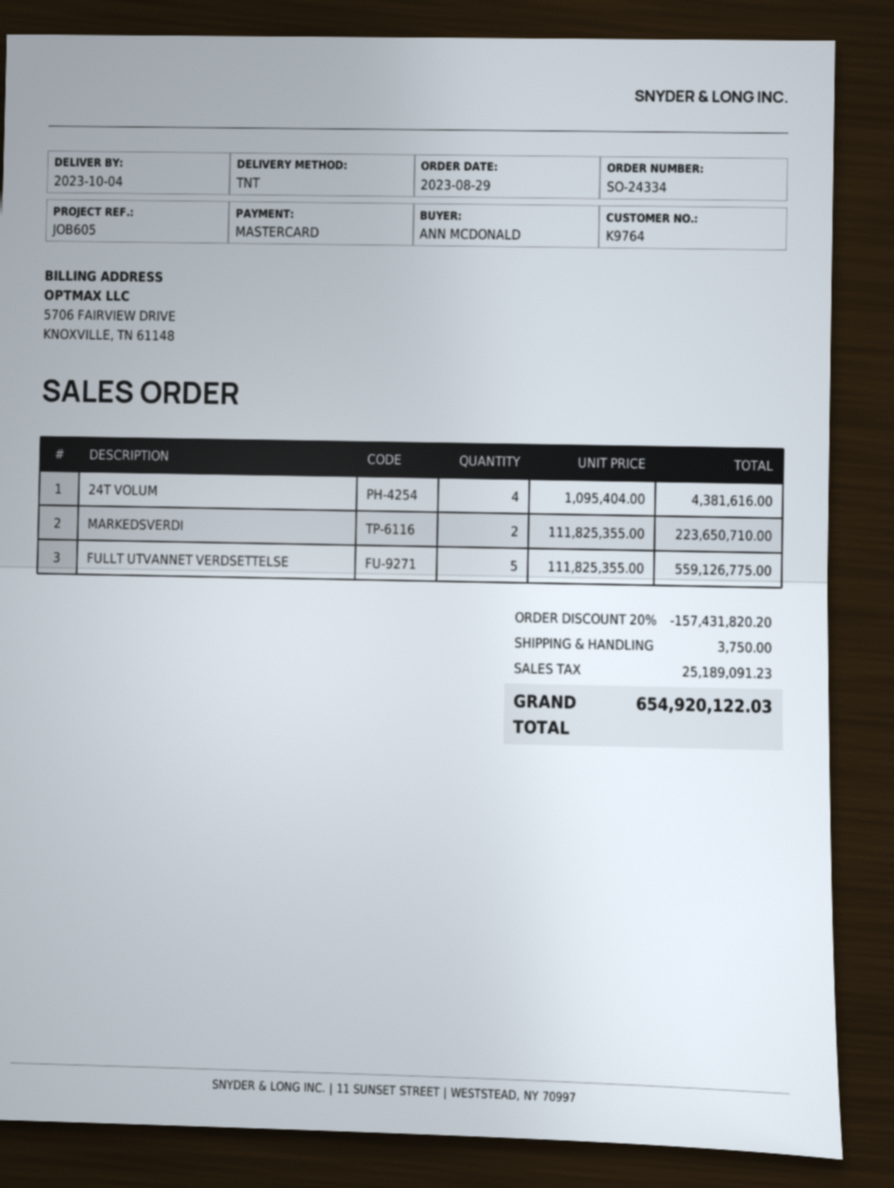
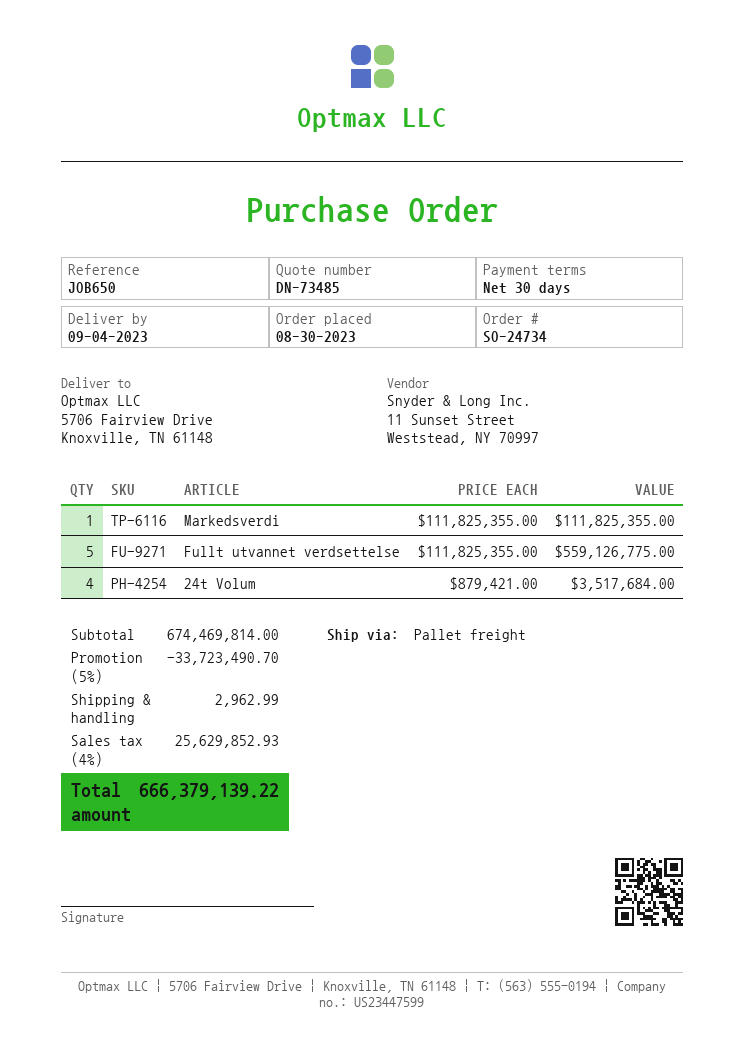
order number: SO-24334 -> SO-24734
order date: 2023-08-29 -> 2023-08-30
delivery date: 2023-10-04 -> 2023-09-04
reference: JOB605 -> JOB650
shipping method: TNT -> pallet freight
24T VOLUM: 4 x 1095404.00 = 4381616.00 -> 4 x 879421.00 = 3517684.00
MARKEDSVERDI: 2 x 111825355.00 = 223650710.00 -> 1 x 111825355.00 = 111825355.00
discount: 20% = 157431820.20 -> 5% = 33723490.70
shipping: 3750.00 -> 2962.99
tax: 25189091.23 -> 25629852.93
total: 654920122.03 -> 666379139.22

